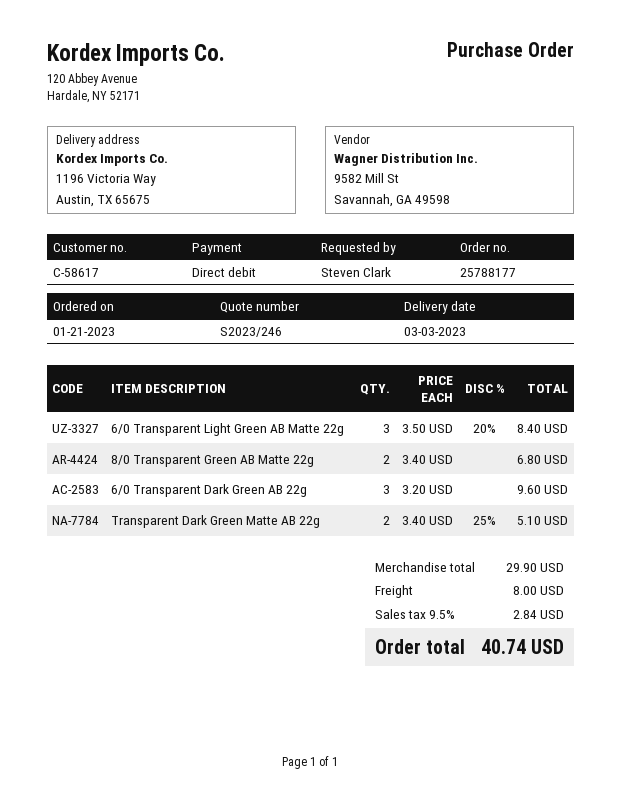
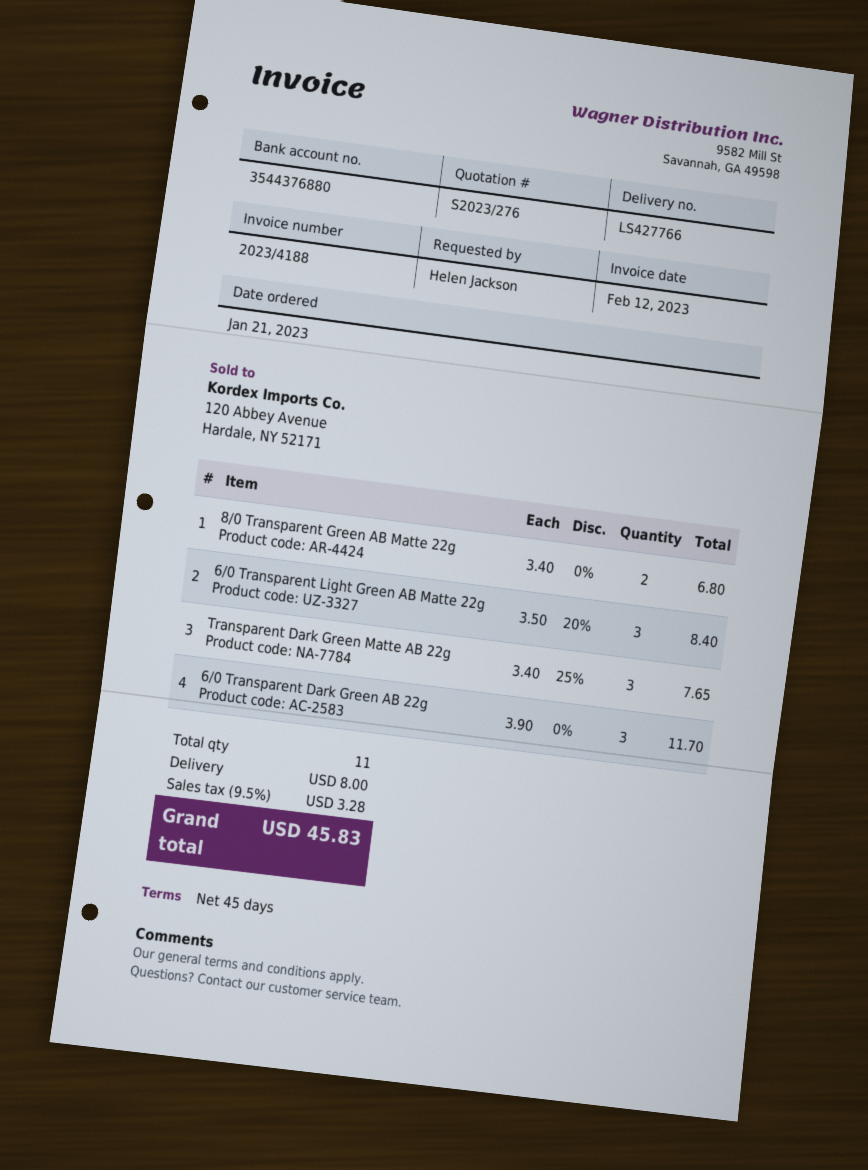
quote number: S2023/246 -> S2023/276
ordered by: Steven Clark -> Helen Jackson
6/0 Transparent Dark Green AB 22g: 3 x 3.20 = 9.60 -> 3 x 3.90 = 11.70
Transparent Dark Green Matte AB 22g: 2 x 3.40 - 25% = 5.10 -> 3 x 3.40 - 25% = 7.65
tax: 9.5% = 2.84 -> 9.5% = 3.28
total: 40.74 -> 45.83

